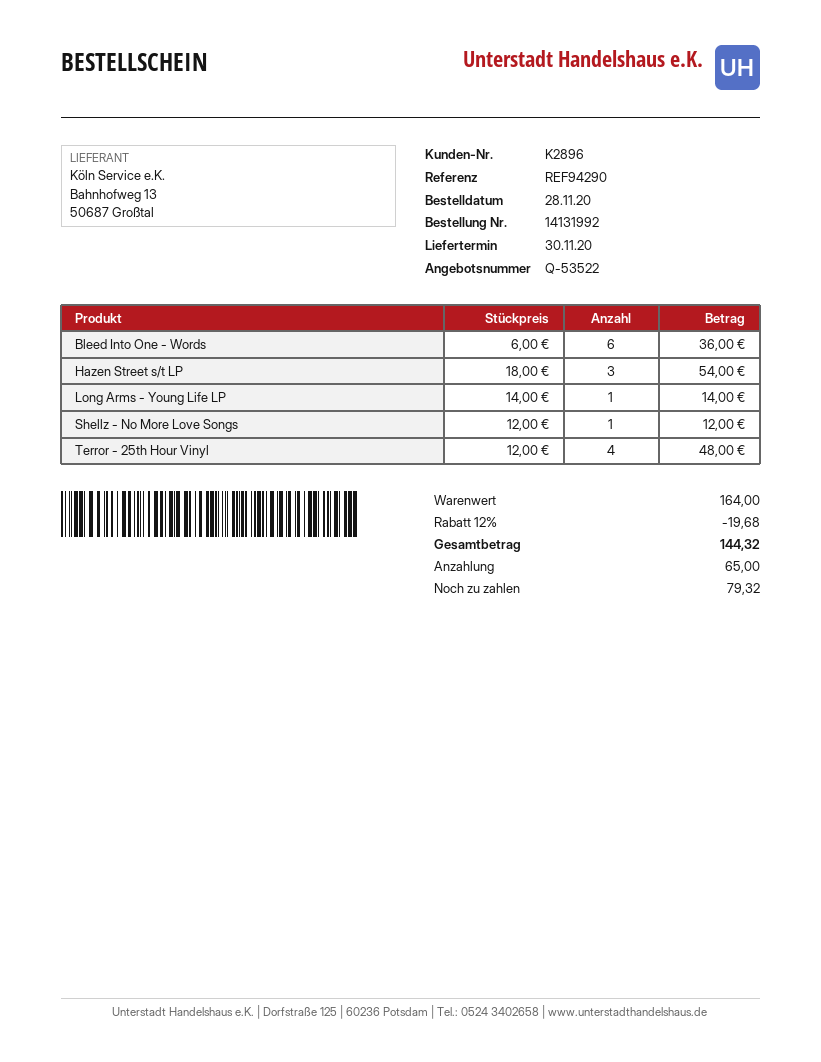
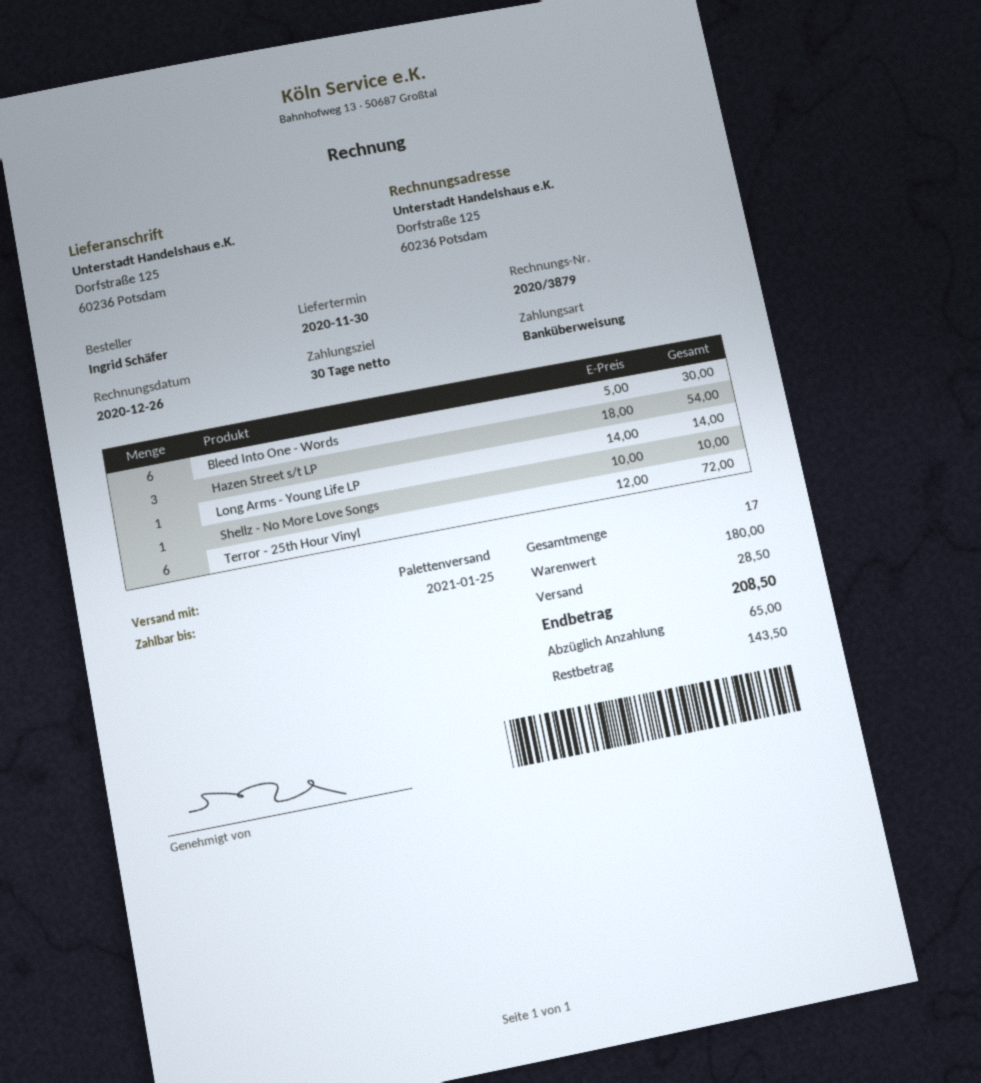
Bleed Into One - Words: 6 x 6.00 = 36.00 -> 6 x 5.00 = 30.00
Shellz - No More Love Songs: 1 x 12.00 = 12.00 -> 1 x 10.00 = 10.00
Terror - 25th Hour Vinyl: 4 x 12.00 = 48.00 -> 6 x 12.00 = 72.00
subtotal: 164.00 -> 180.00
discount: 12% = 19.68 -> none
shipping: none -> 28.50
total: 144.32 -> 208.50
balance: 79.32 -> 143.50

